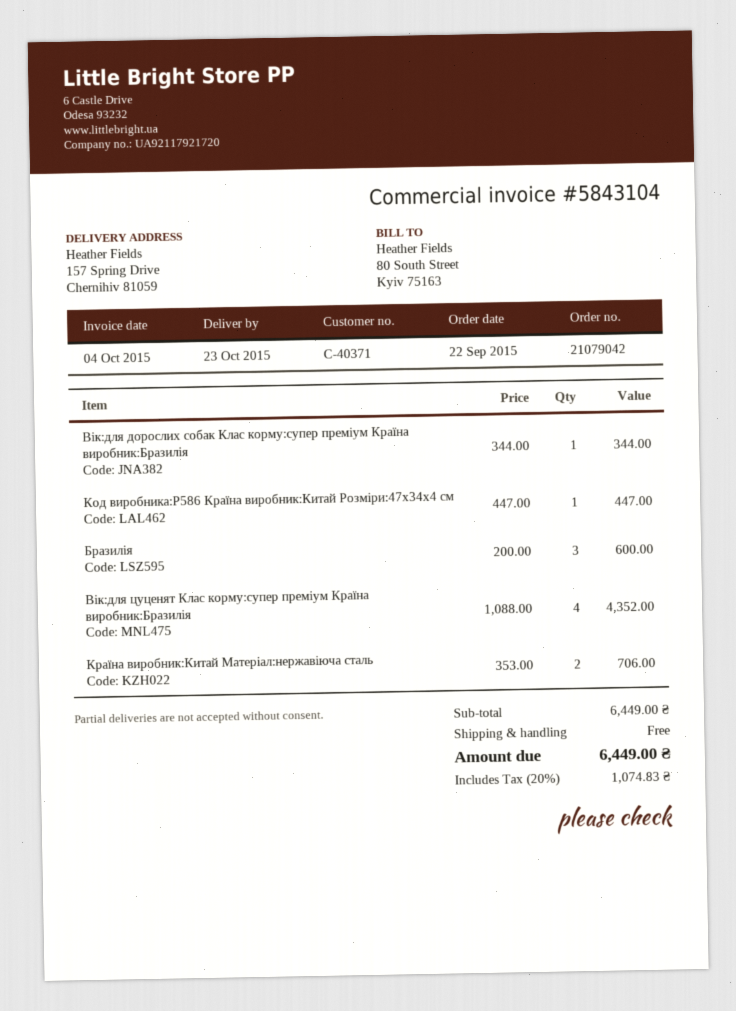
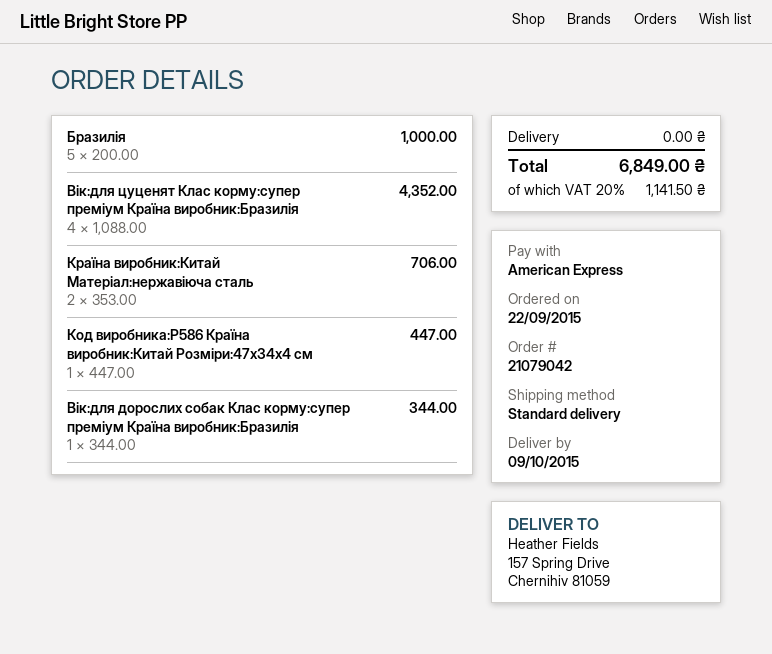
delivery date: 2015-10-23 -> 2015-10-09
Бразилія: 3 x 200.00 = 600.00 -> 5 x 200.00 = 1000.00
tax: 20% = 1074.83 -> 20% = 1141.50
total: 6449.00 -> 6849.00

